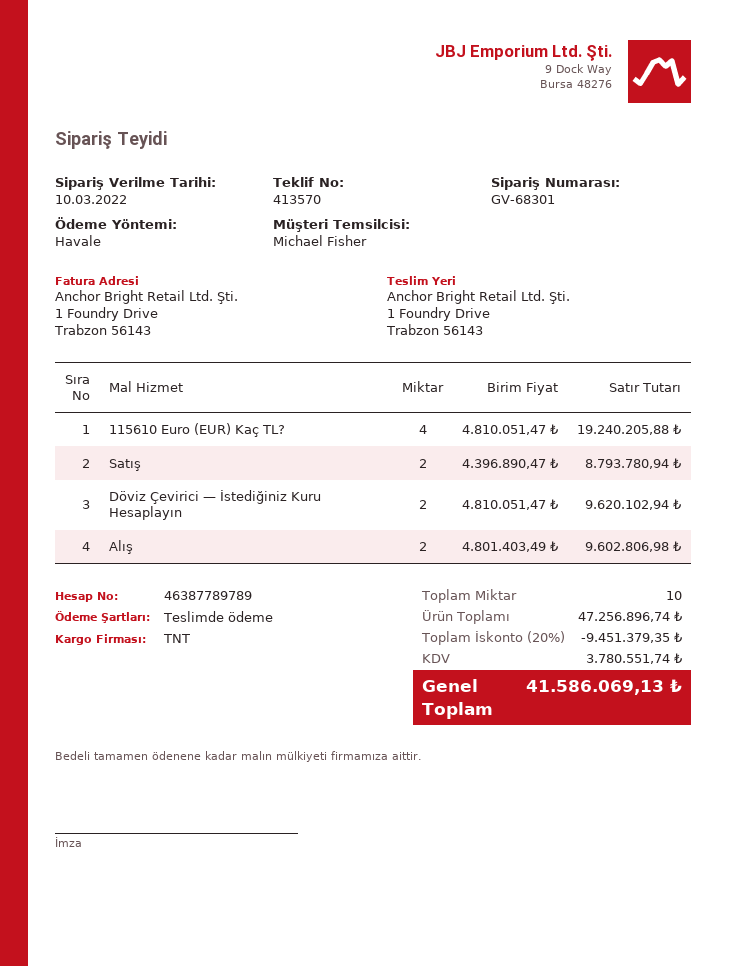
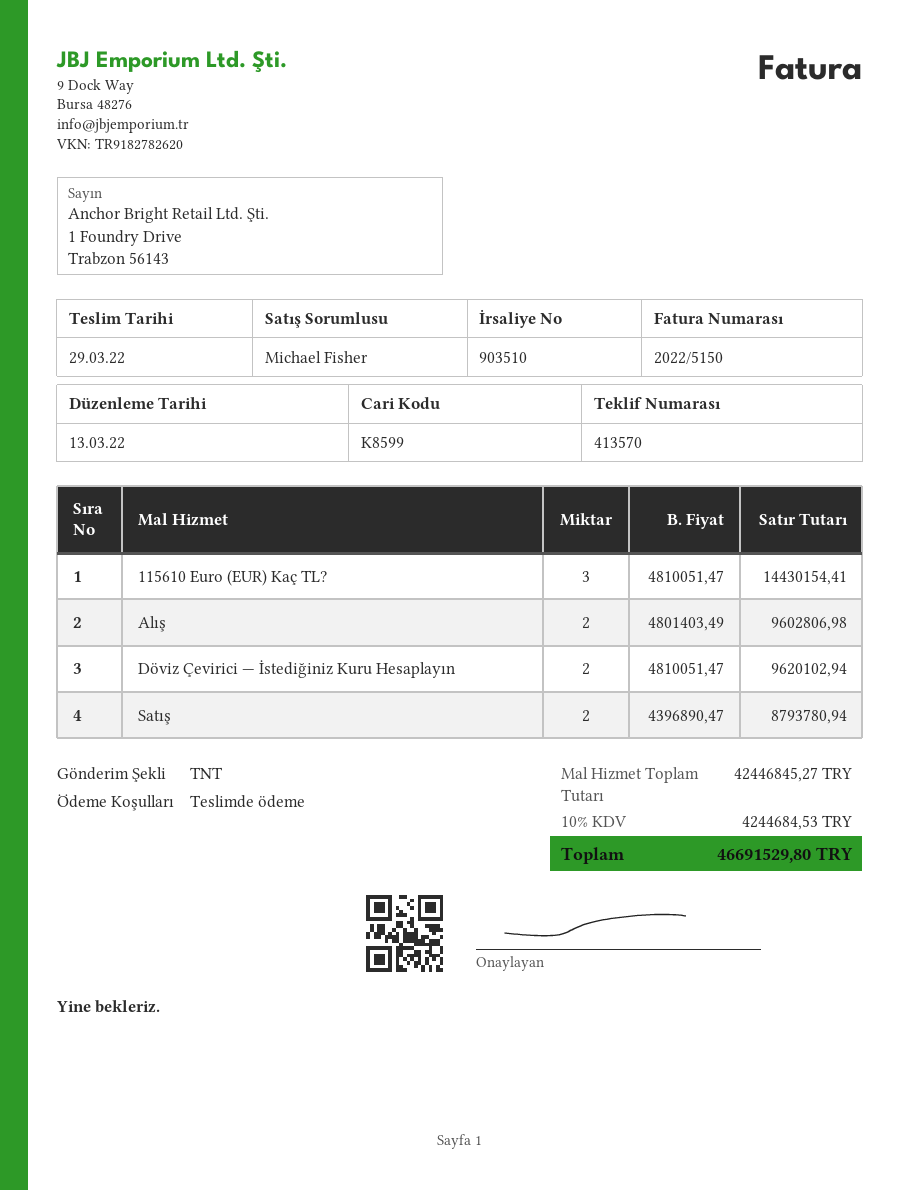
115610 Euro (EUR) Kaç TL?: 4 x 4810051.47 = 19240205.88 -> 3 x 4810051.47 = 14430154.41
subtotal: 47256896.74 -> 42446845.27
discount: 20% = 9451379.35 -> none
tax: 3780551.74 -> 4244684.53
total: 41586069.13 -> 46691529.80

